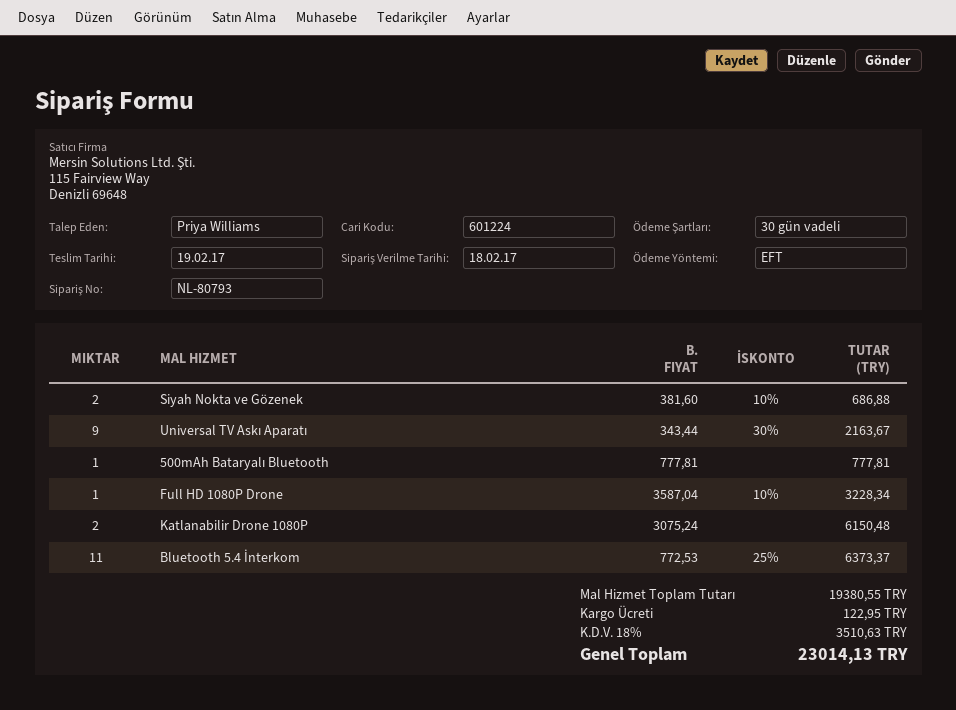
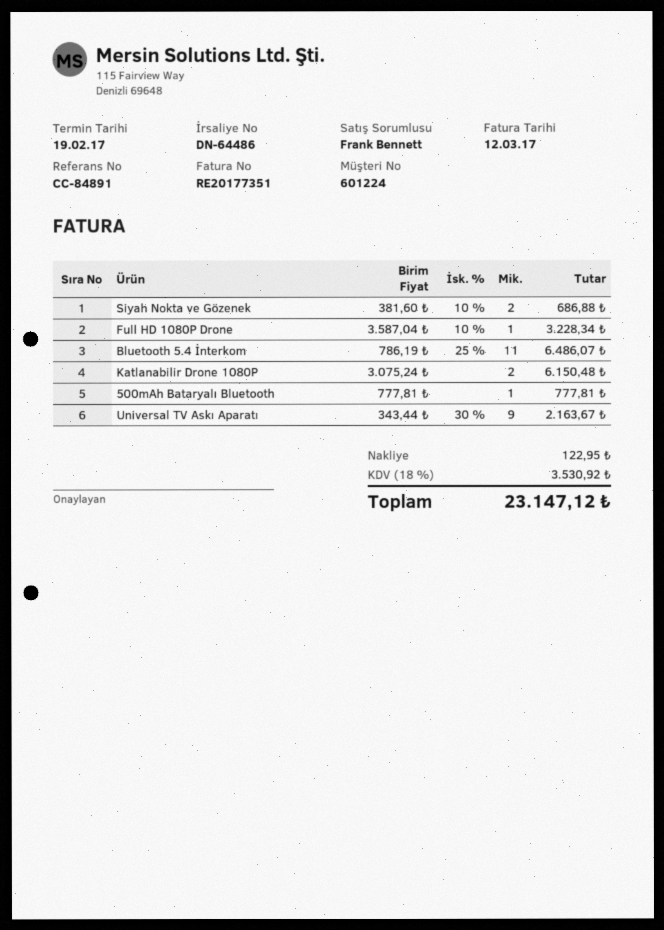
Bluetooth 5.4 İnterkom: 11 x 772.53 - 25% = 6373.37 -> 11 x 786.19 - 25% = 6486.07
tax: 18% = 3510.63 -> 18% = 3530.92
total: 23014.13 -> 23147.12

